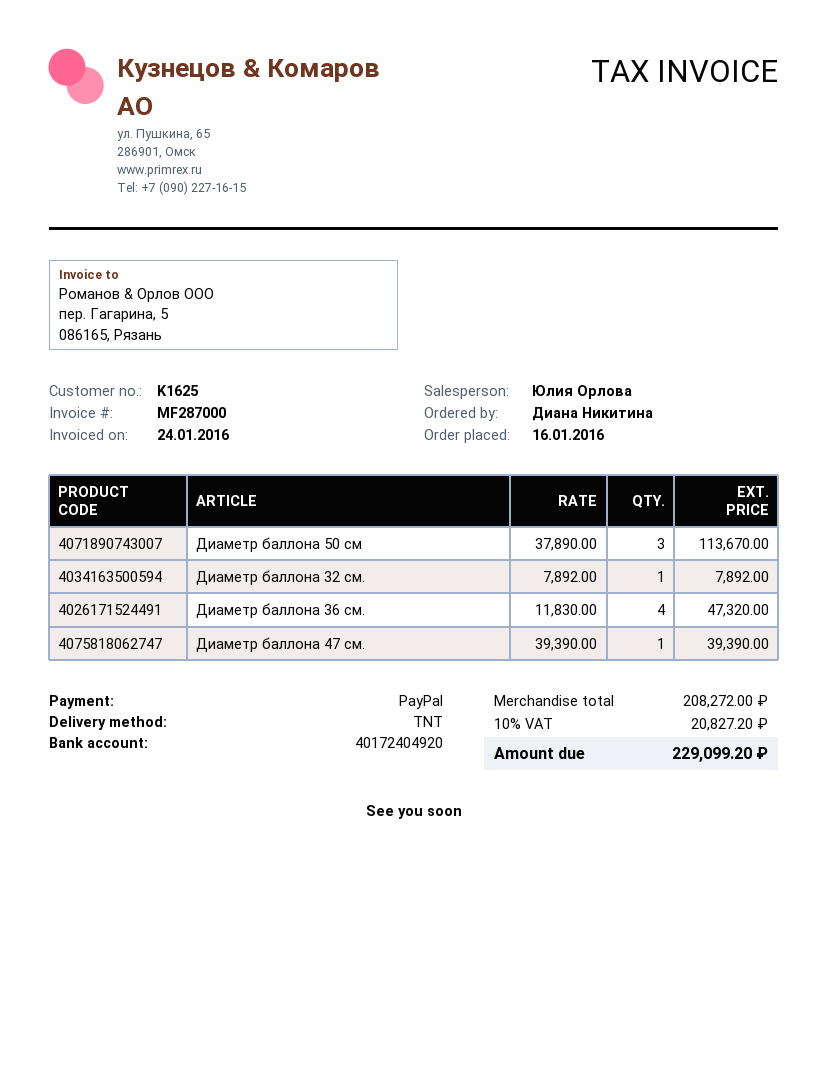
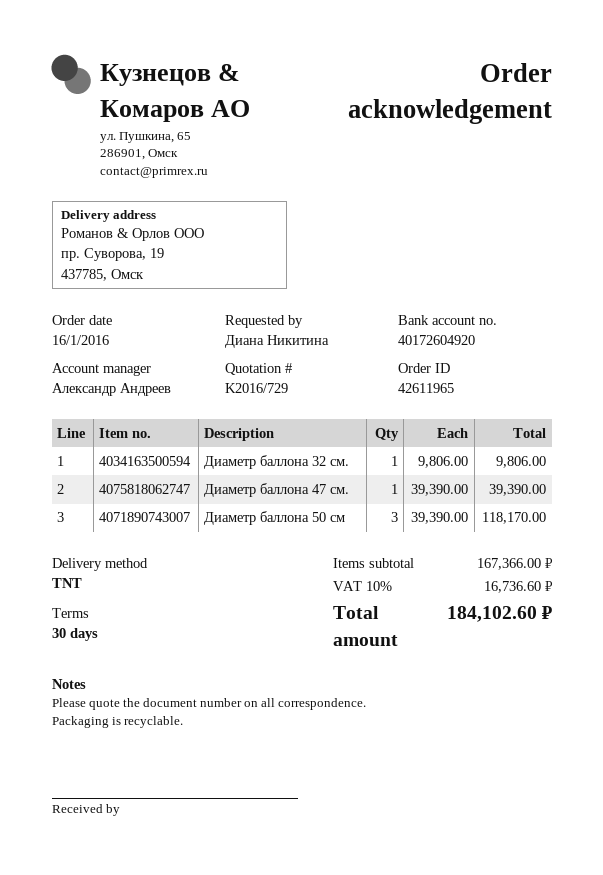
sales rep: Юлия Орлова -> Александр Андреев
bank account: 40172404920 -> 40172604920
Диаметр баллона 50 см: 3 x 37890.00 = 113670.00 -> 3 x 39390.00 = 118170.00
Диаметр баллона 32 см.: 1 x 7892.00 = 7892.00 -> 1 x 9806.00 = 9806.00
Диаметр баллона 36 см.: 4 x 11830.00 = 47320.00 -> none
subtotal: 208272.00 -> 167366.00
tax: 10% = 20827.20 -> 10% = 16736.60
total: 229099.20 -> 184102.60

